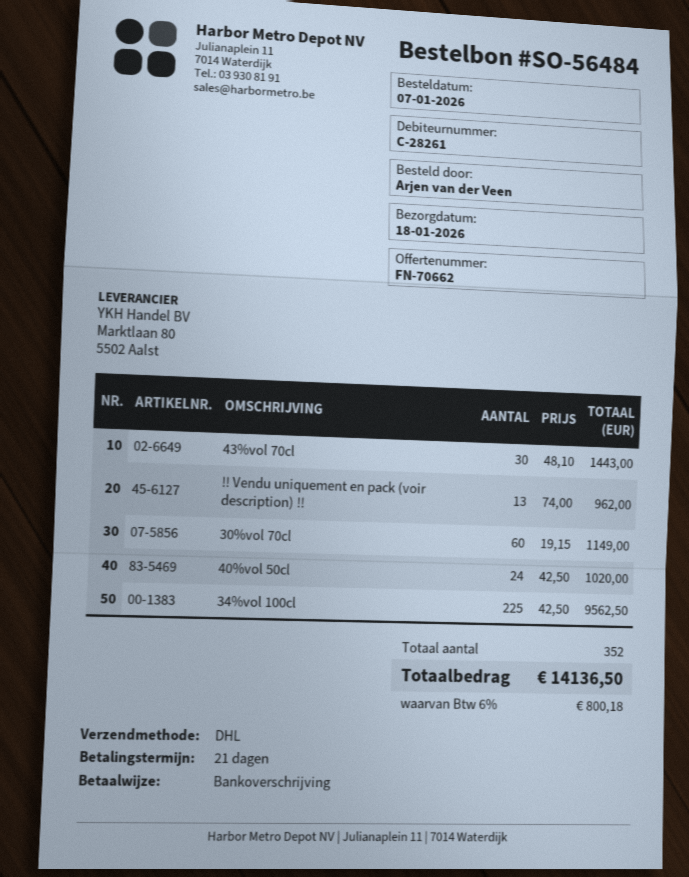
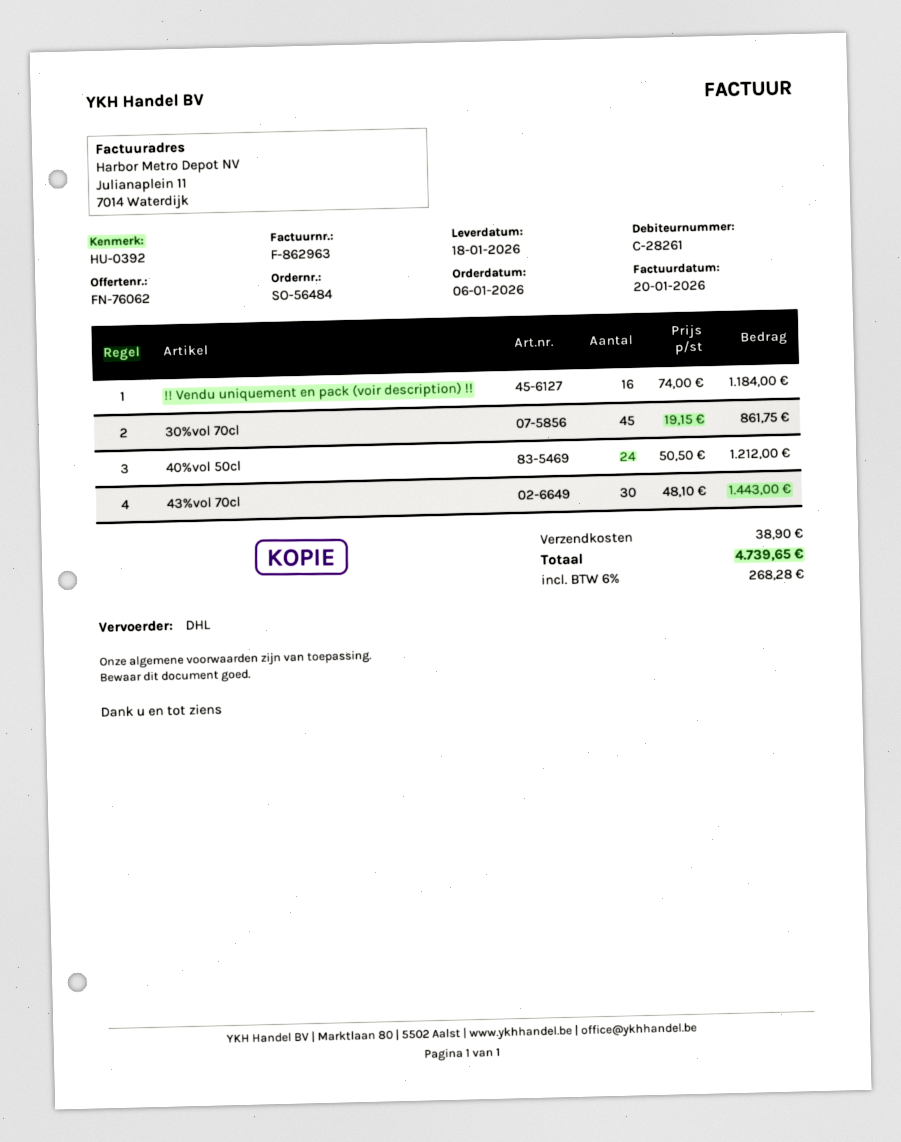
quote number: FN-70662 -> FN-76062
order date: 2026-01-07 -> 2026-01-06
!! Vendu uniquement en pack (voir description) !!: 13 x 74.00 = 962.00 -> 16 x 74.00 = 1184.00
30%vol 70cl: 60 x 19.15 = 1149.00 -> 45 x 19.15 = 861.75
40%vol 50cl: 24 x 42.50 = 1020.00 -> 24 x 50.50 = 1212.00
34%vol 100cl: 225 x 42.50 = 9562.50 -> none
shipping: none -> 38.90
tax: 6% = 800.18 -> 6% = 268.28
total: 14136.50 -> 4739.65

